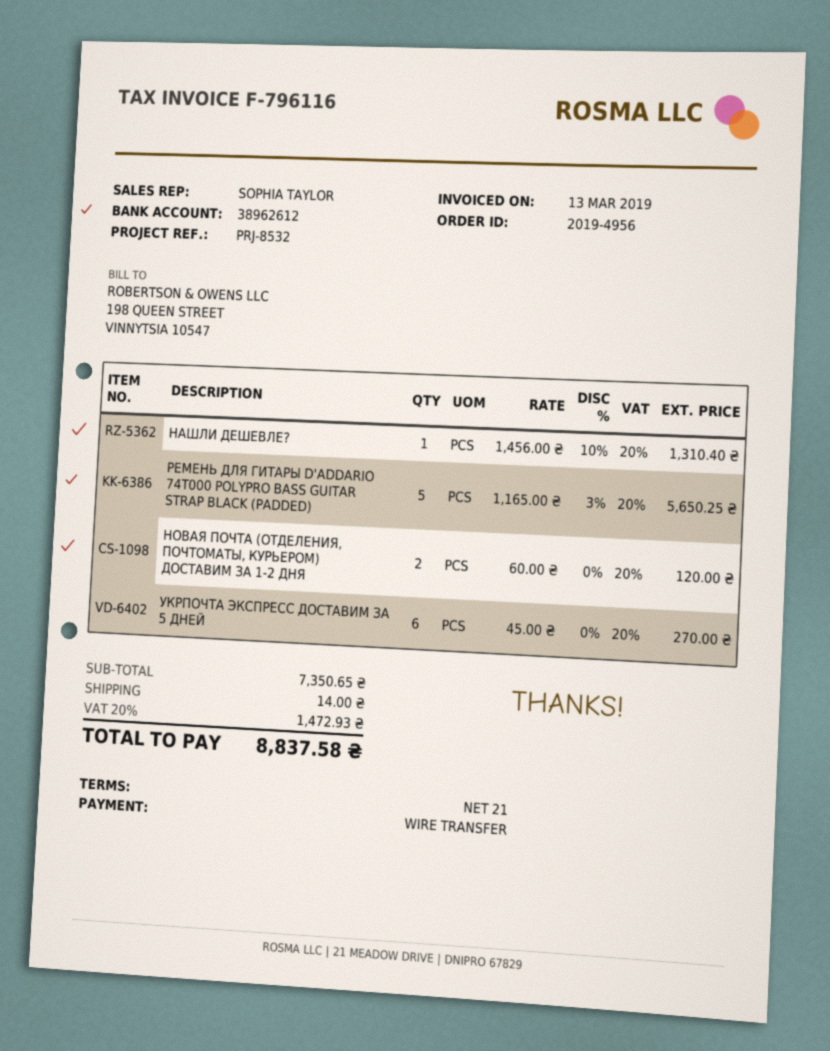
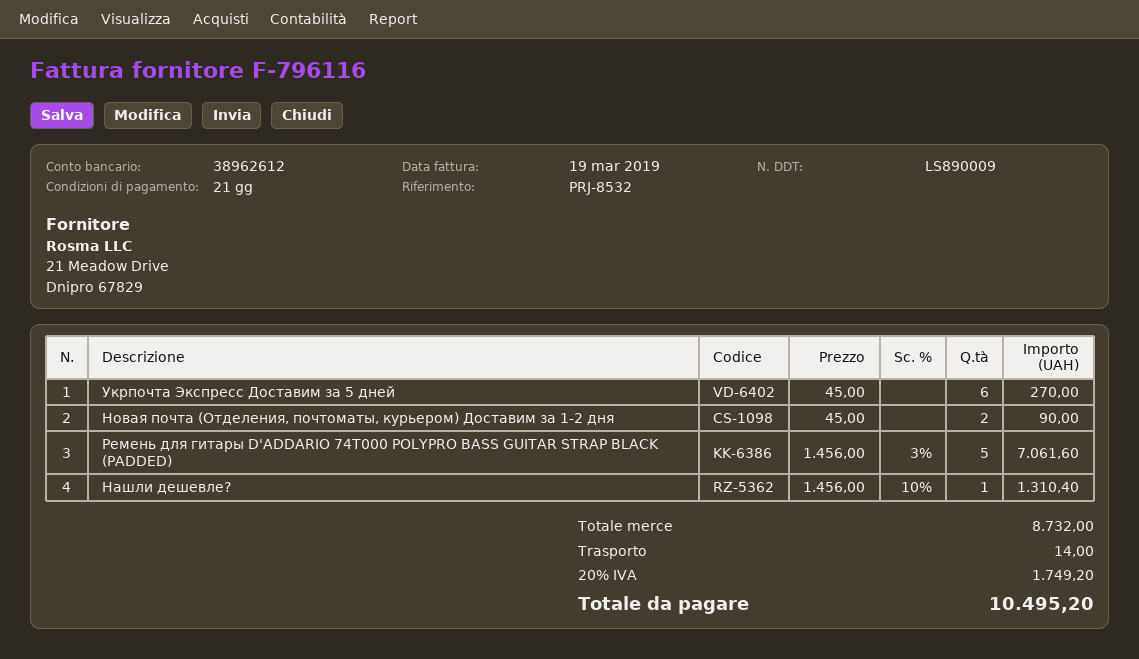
invoice date: 2019-03-13 -> 2019-03-19
РЕМЕНЬ ДЛЯ ГИТАРЫ D'ADDARIO 74T000 POLYPRO BASS GUITAR STRAP BLACK (PADDED): 5 x 1165.00 - 3% = 5650.25 -> 5 x 1456.00 - 3% = 7061.60
НОВАЯ ПОЧТА (ОТДЕЛЕНИЯ, ПОЧТОМАТЫ, КУРЬЕРОМ) ДОСТАВИМ ЗА 1-2 ДНЯ: 2 x 60.00 = 120.00 -> 2 x 45.00 = 90.00
subtotal: 7350.65 -> 8732.00
tax: 20% = 1472.93 -> 20% = 1749.20
total: 8837.58 -> 10495.20

